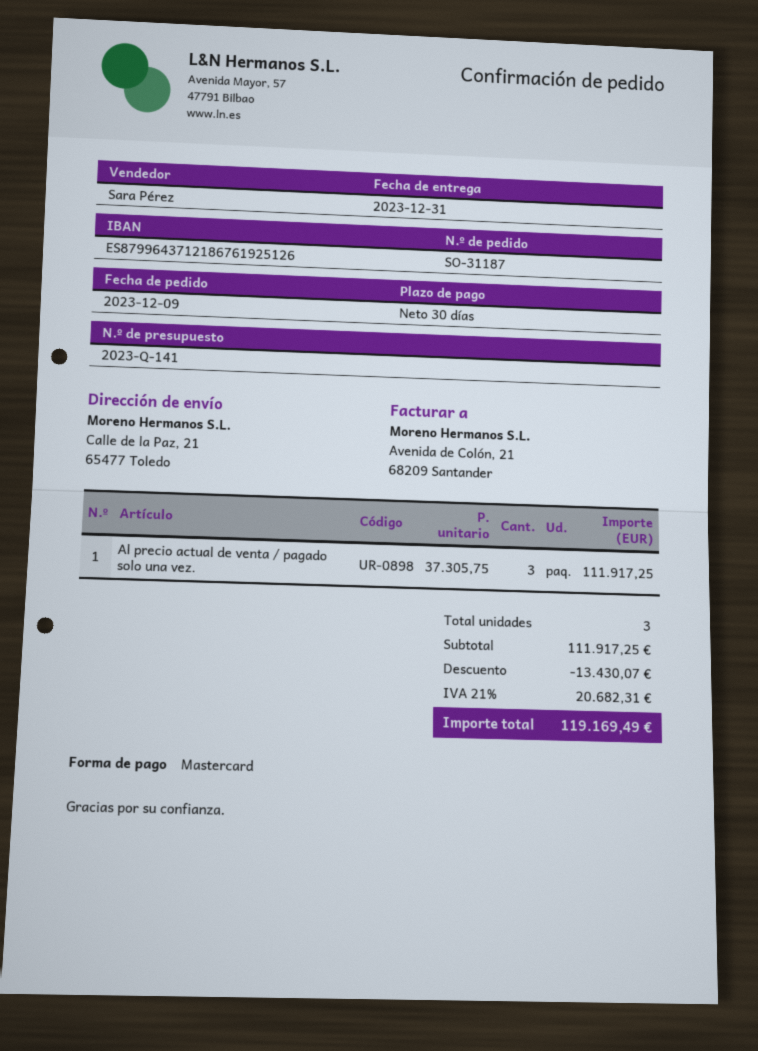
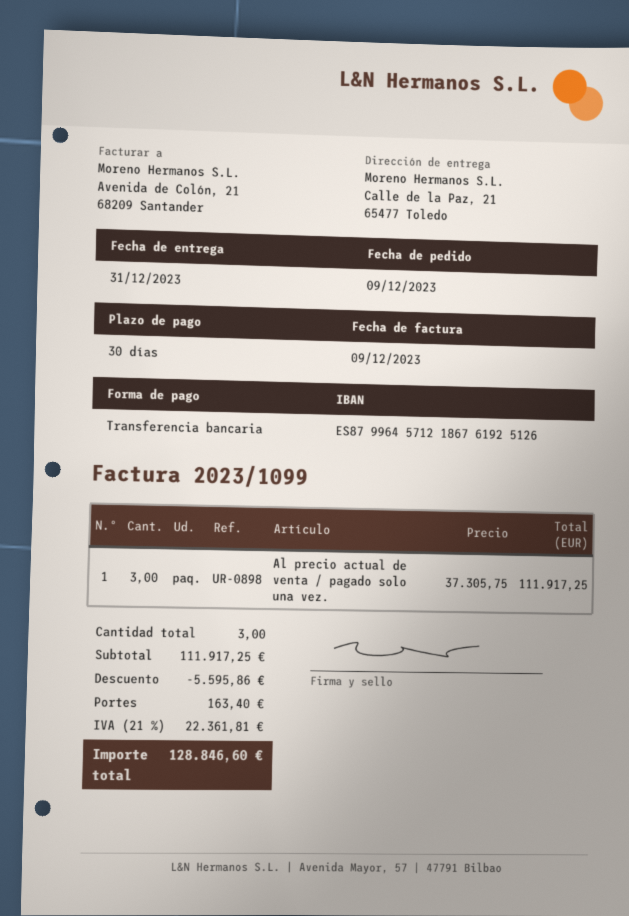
payment method: Mastercard -> bank transfer
bank account: ES8799643712186761925126 -> ES8799645712186761925126
discount: 13430.07 -> 5595.86
shipping: none -> 163.40
tax: 21% = 20682.31 -> 21% = 22361.81
total: 119169.49 -> 128846.60

